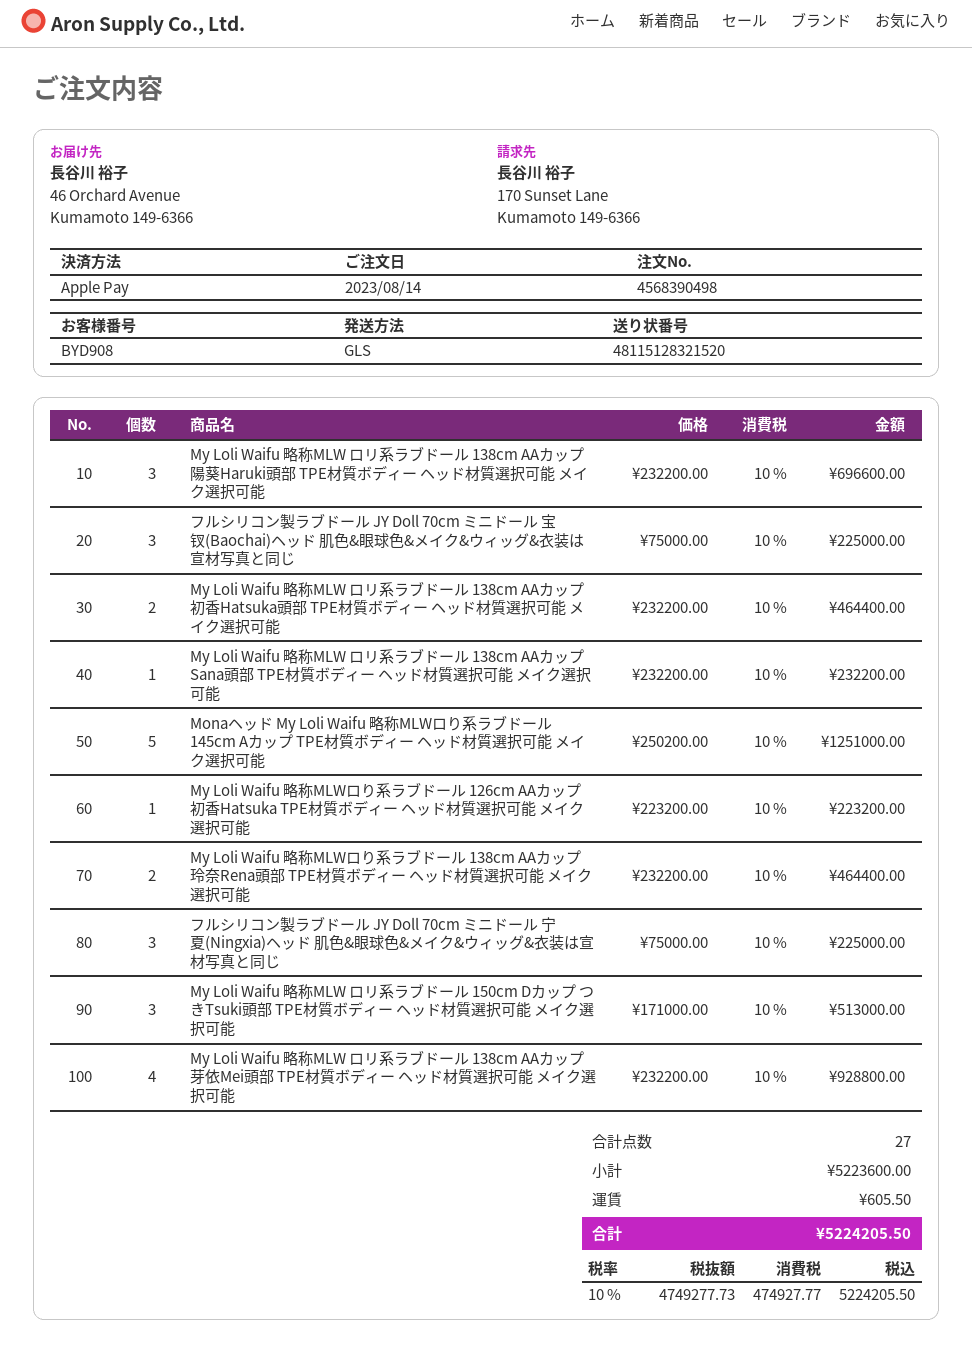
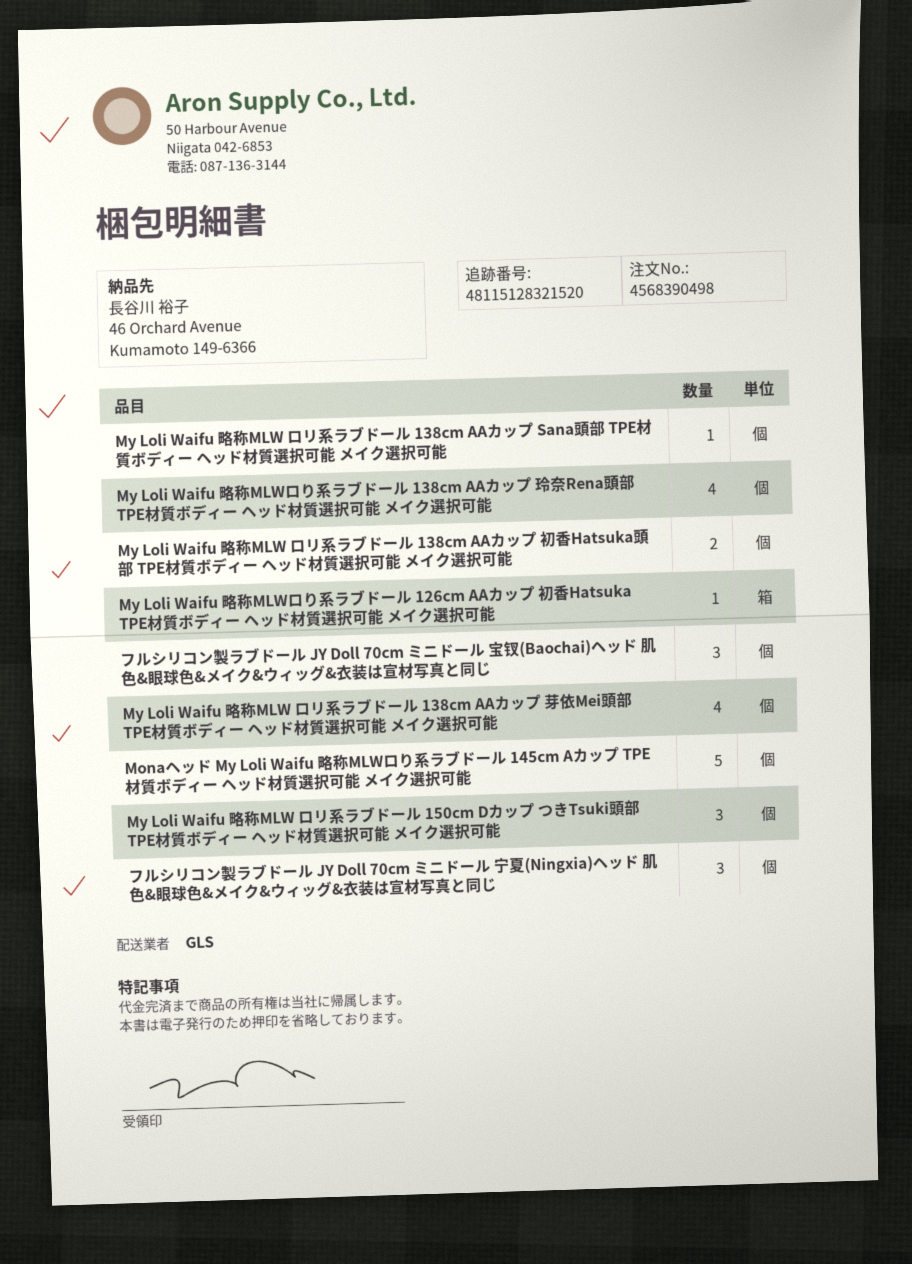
My Loli Waifu 略称MLW ロリ系ラブドール 138cm AAカップ 陽葵Haruki頭部 TPE材質ボディー ヘッド材質選択可能 メイク選択可能: 3 -> none
My Loli Waifu 略称MLWロり系ラブドール 138cm AAカップ 玲奈Rena頭部 TPE材質ボディー ヘッド材質選択可能 メイク選択可能: 2 -> 4

